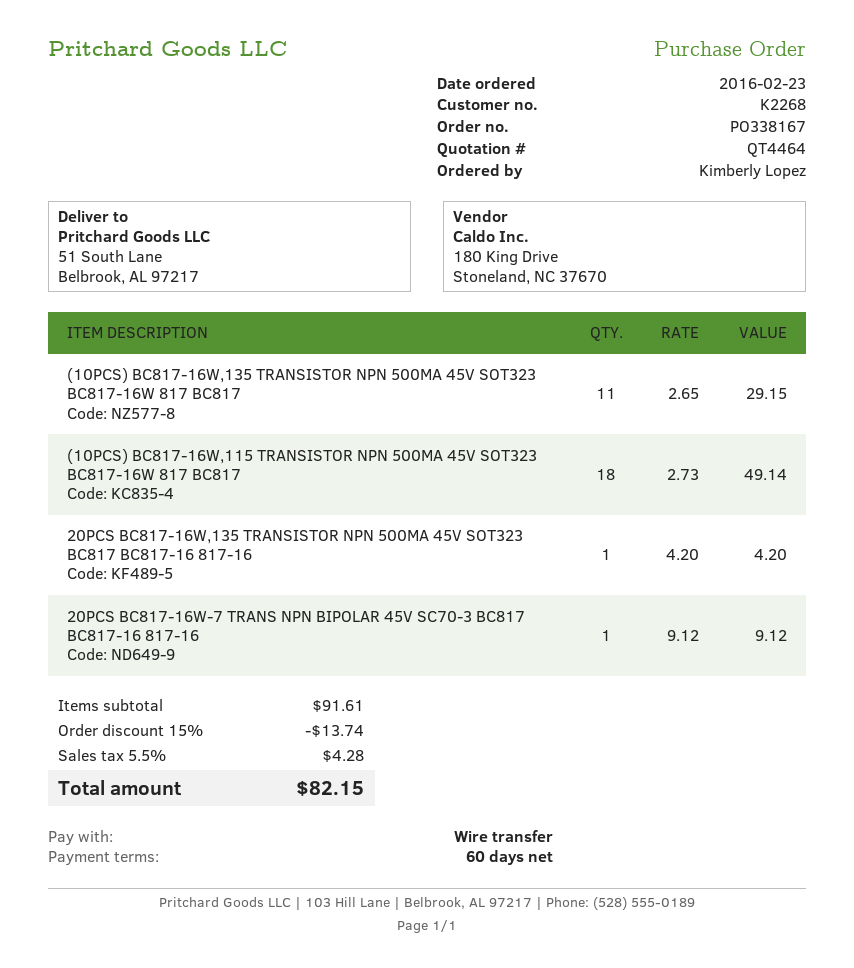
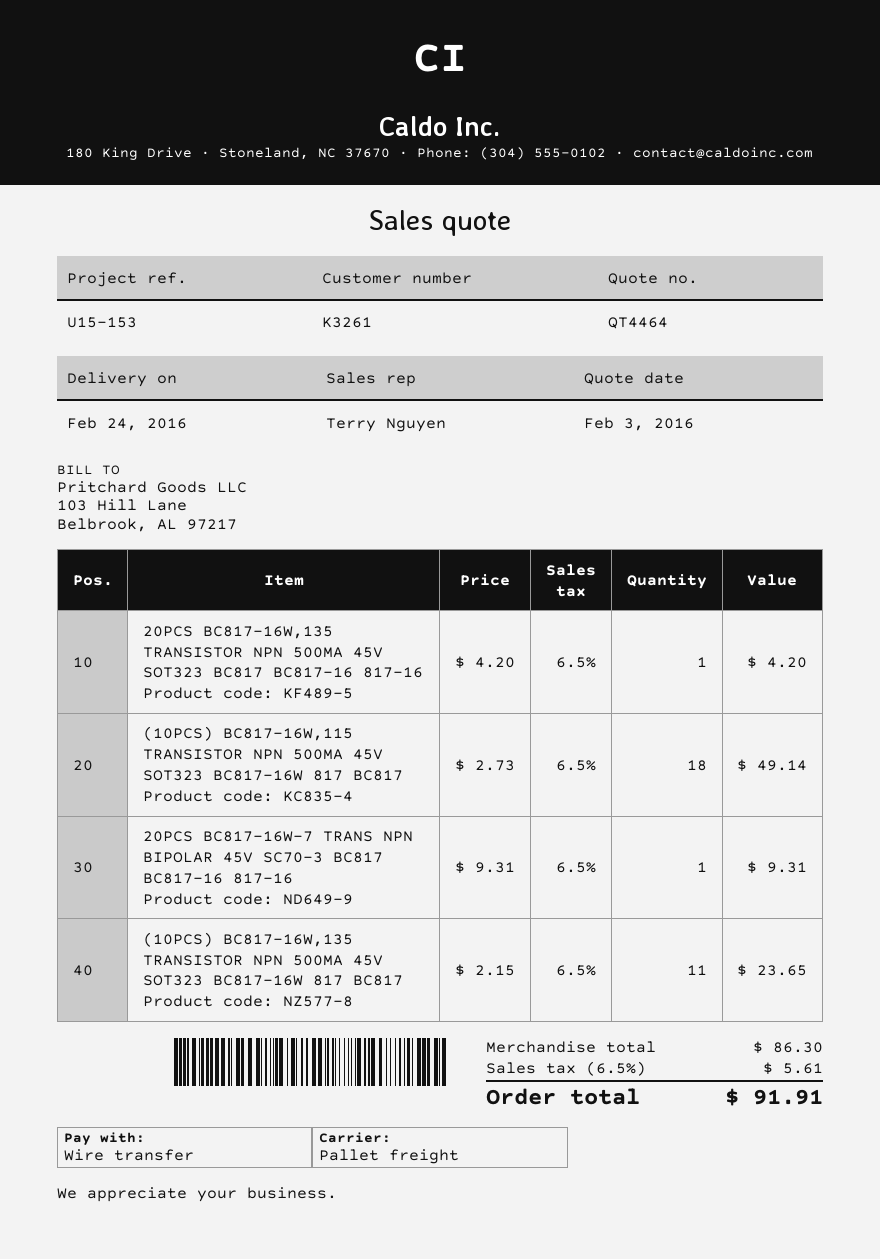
customer number: K2268 -> K3261
(10PCS) BC817-16W,135 TRANSISTOR NPN 500MA 45V SOT323 BC817-16W 817 BC817: 11 x 2.65 = 29.15 -> 11 x 2.15 = 23.65
20PCS BC817-16W-7 TRANS NPN BIPOLAR 45V SC70-3 BC817 BC817-16 817-16: 1 x 9.12 = 9.12 -> 1 x 9.31 = 9.31
subtotal: 91.61 -> 86.30
discount: 15% = 13.74 -> none
tax: 5.5% = 4.28 -> 6.5% = 5.61
total: 82.15 -> 91.91

